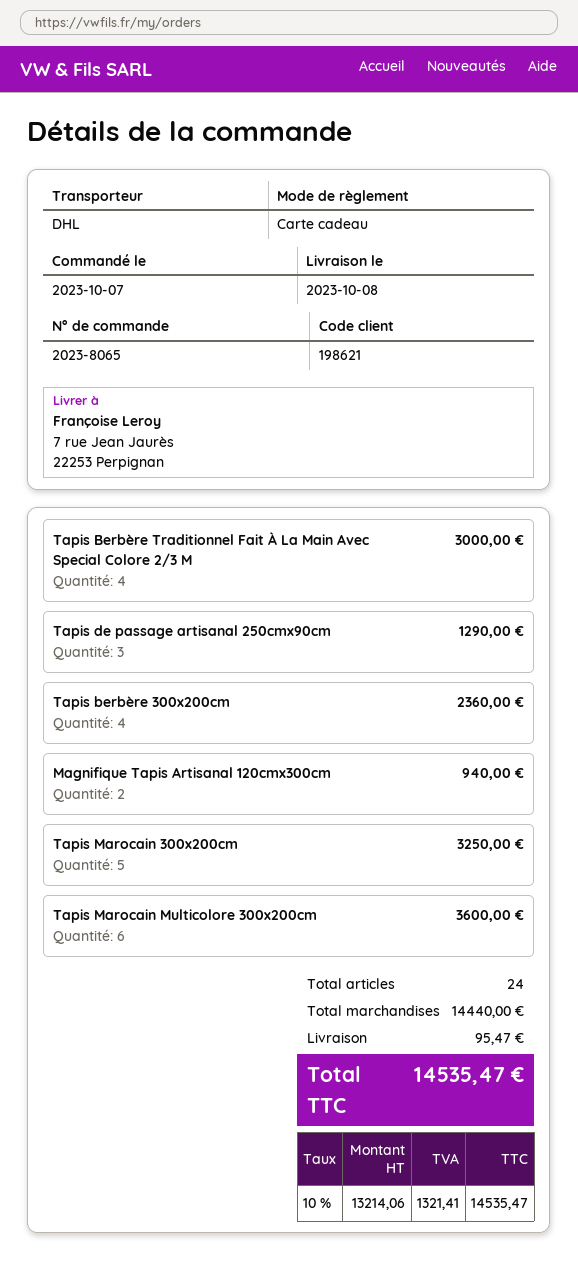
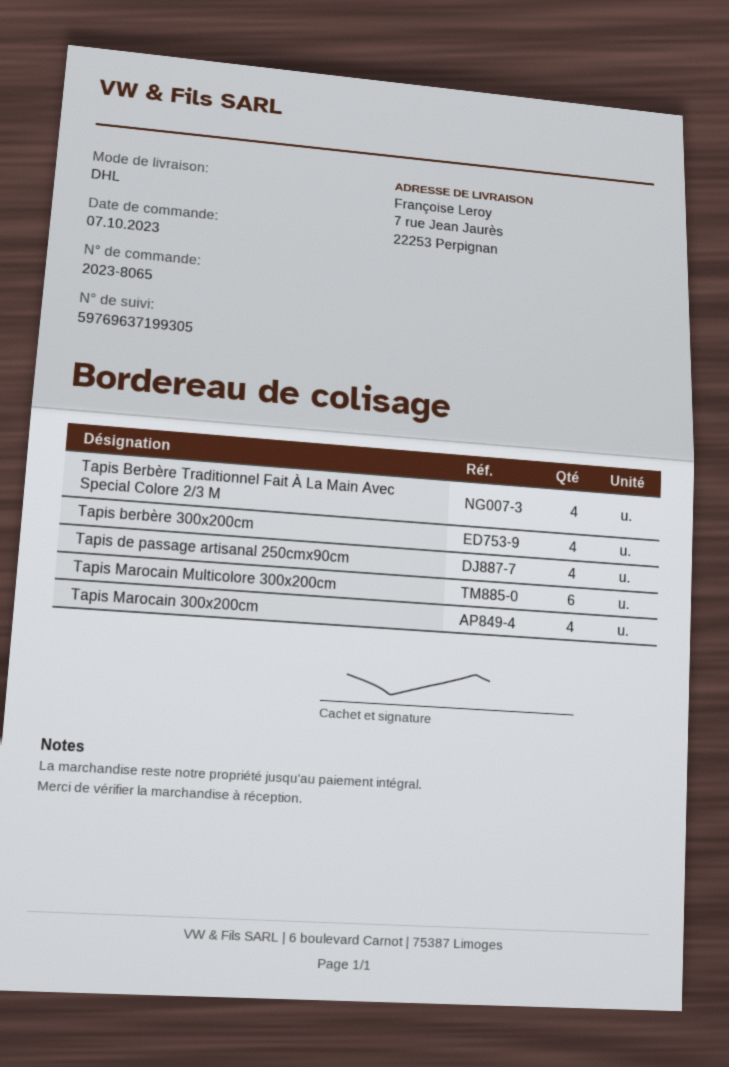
Tapis de passage artisanal 250cmx90cm: 3 -> 4
Magnifique Tapis Artisanal 120cmx300cm: 2 -> none
Tapis Marocain 300x200cm: 5 -> 4

